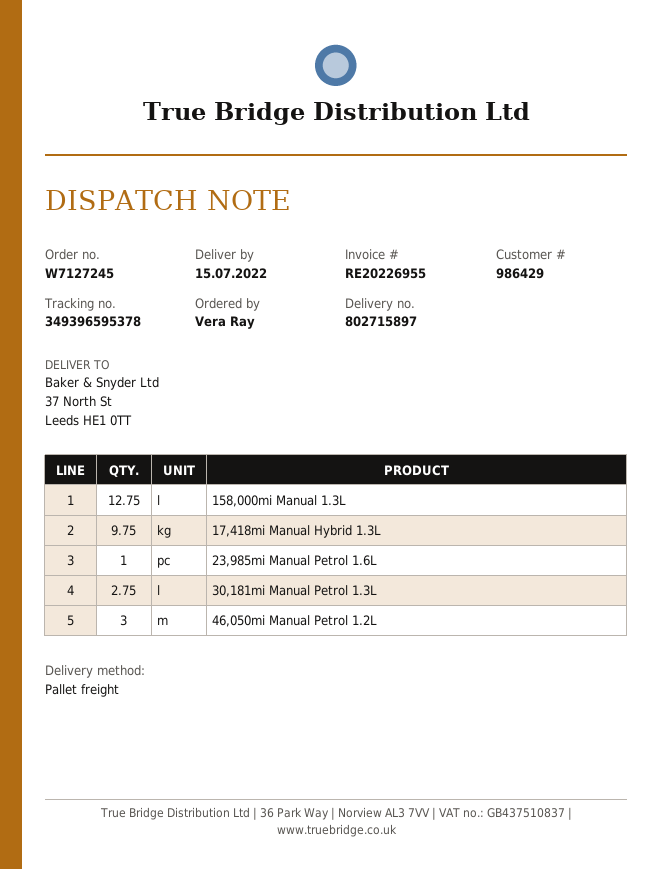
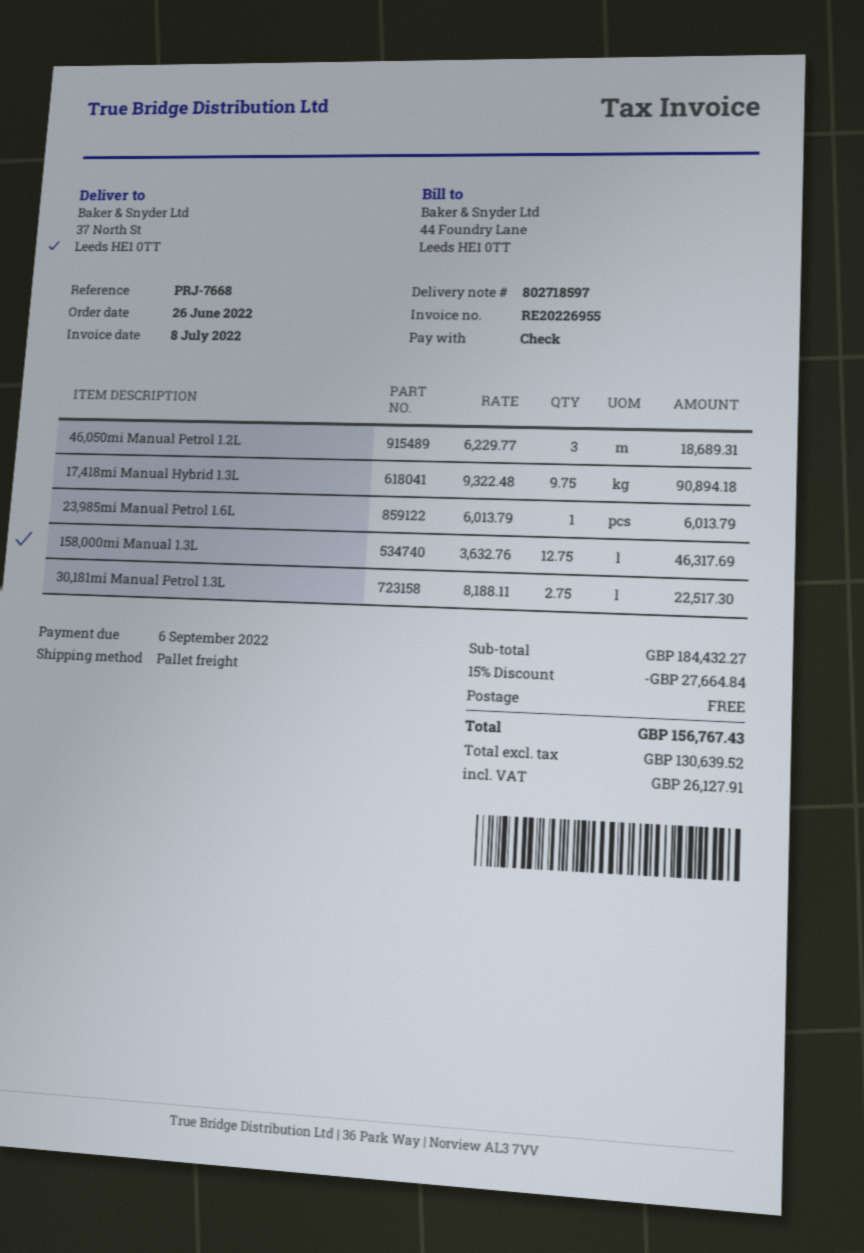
delivery note number: 802715897 -> 802718597

